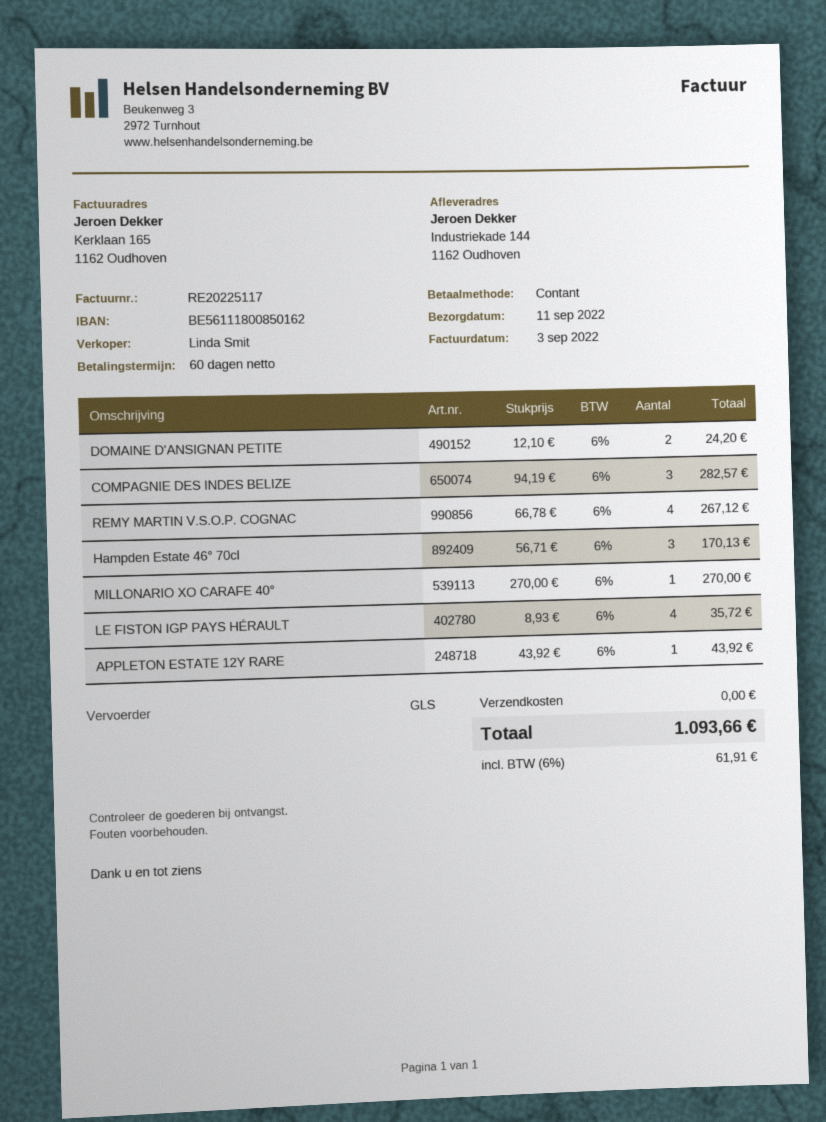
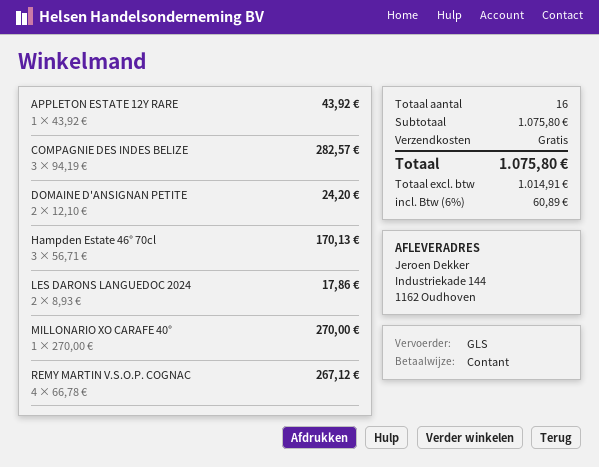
LE FISTON IGP PAYS HÉRAULT: 4 x 8.93 = 35.72 -> none
LES DARONS LANGUEDOC 2024: none -> 2 x 8.93 = 17.86
tax: 6% = 61.91 -> 6% = 60.89
total: 1093.66 -> 1075.80

